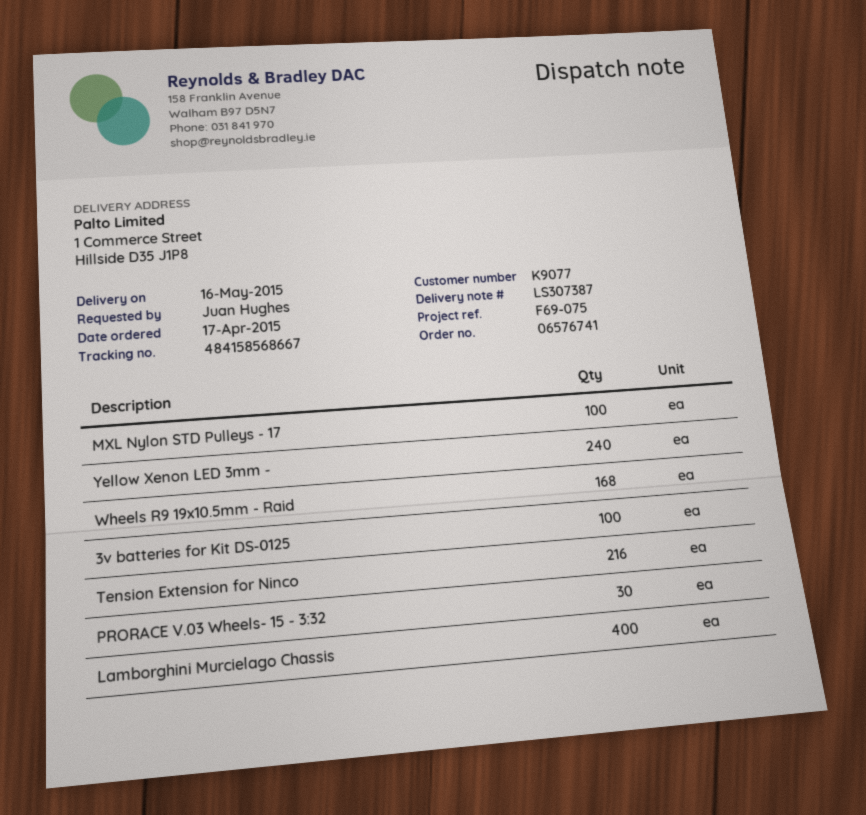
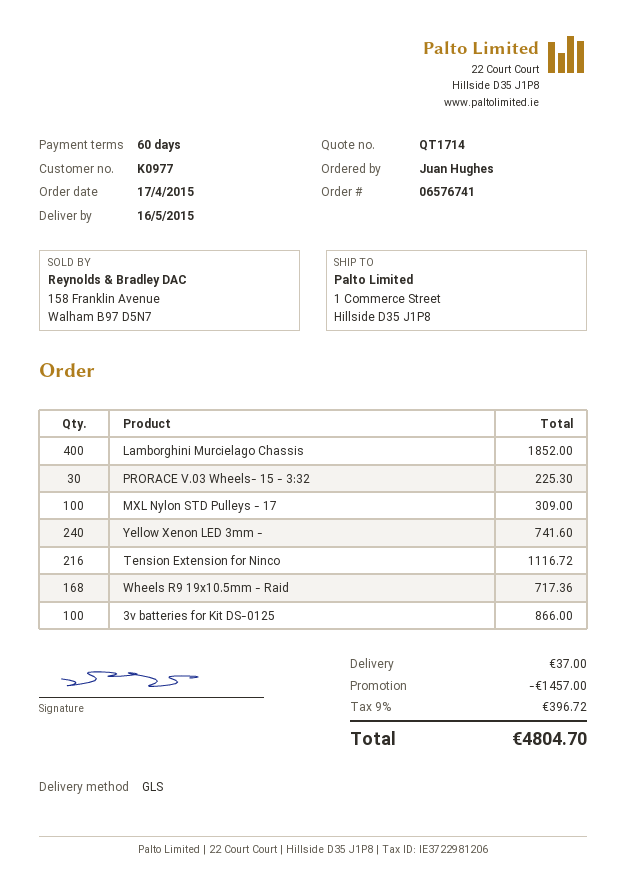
customer number: K9077 -> K0977

